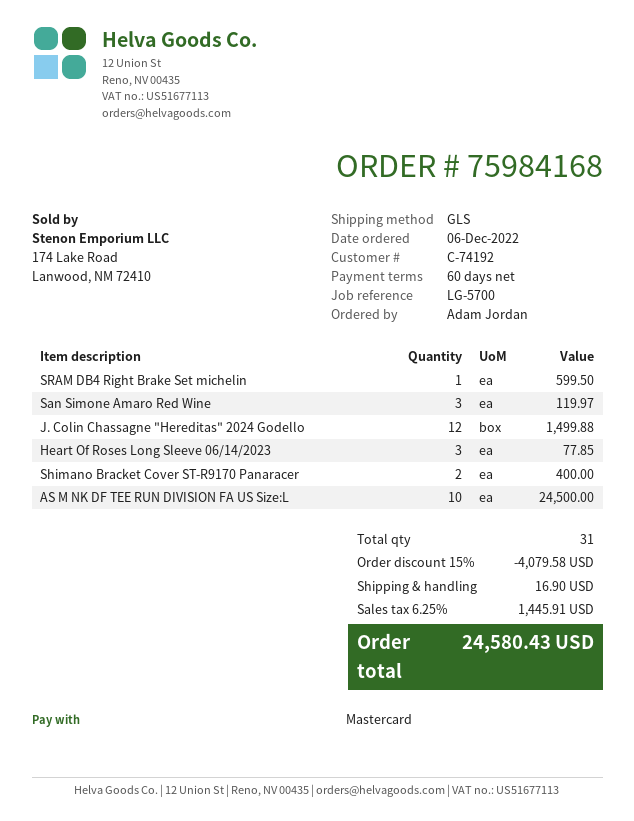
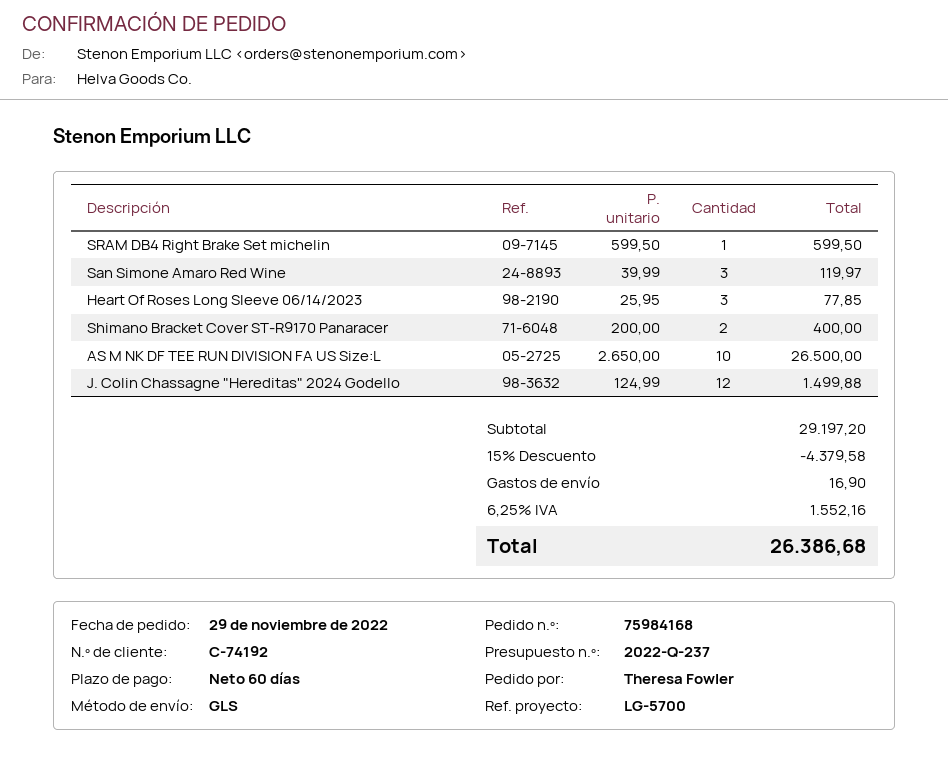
order date: 2022-12-06 -> 2022-11-29
ordered by: Adam Jordan -> Theresa Fowler
AS M NK DF TEE RUN DIVISION FA US Size:L: 10 for 24500.00 -> 10 for 26500.00
discount: 15% = 4079.58 -> 15% = 4379.58
tax: 6.25% = 1445.91 -> 6.25% = 1552.16
total: 24580.43 -> 26386.68

